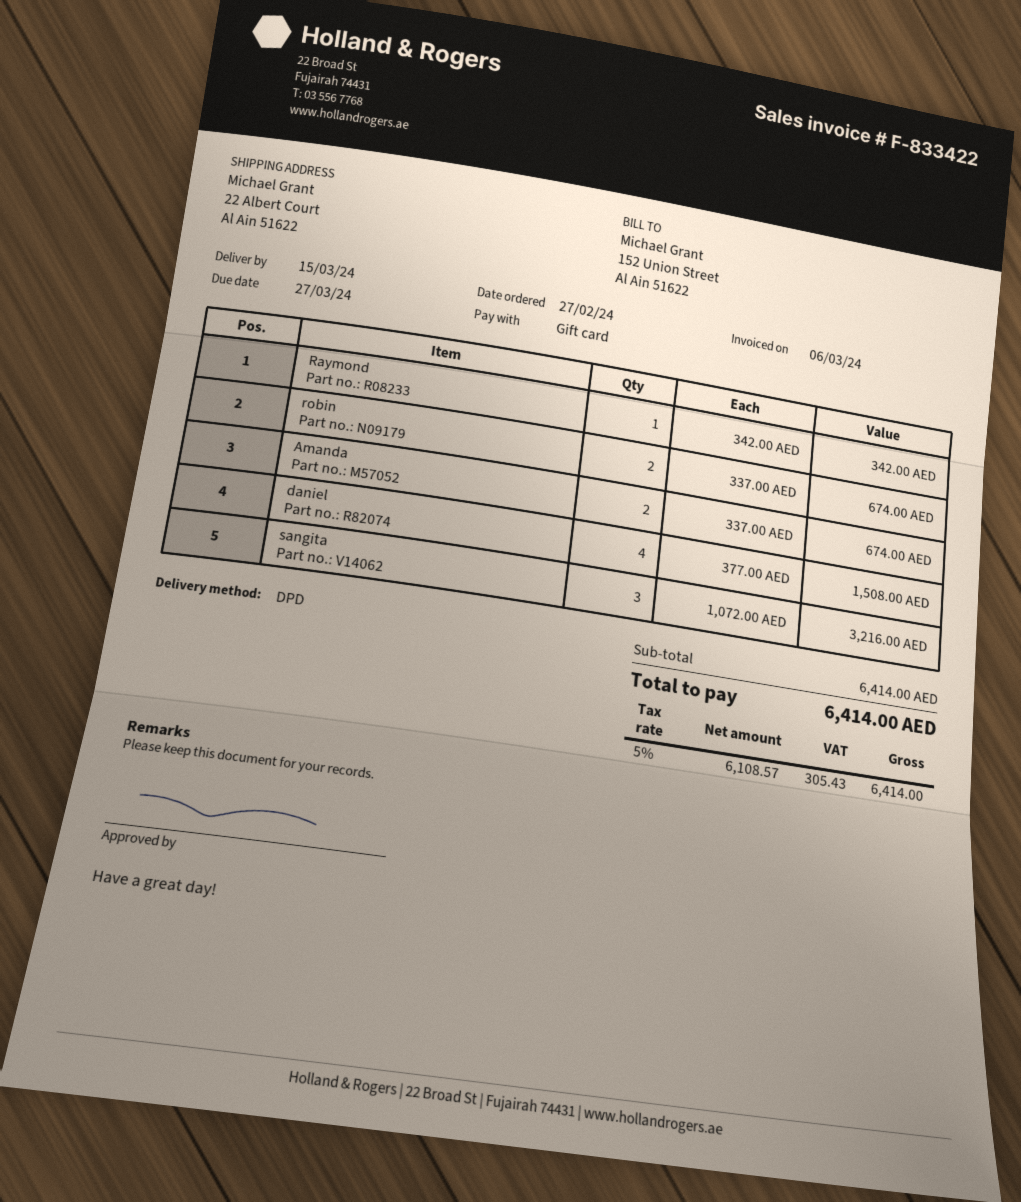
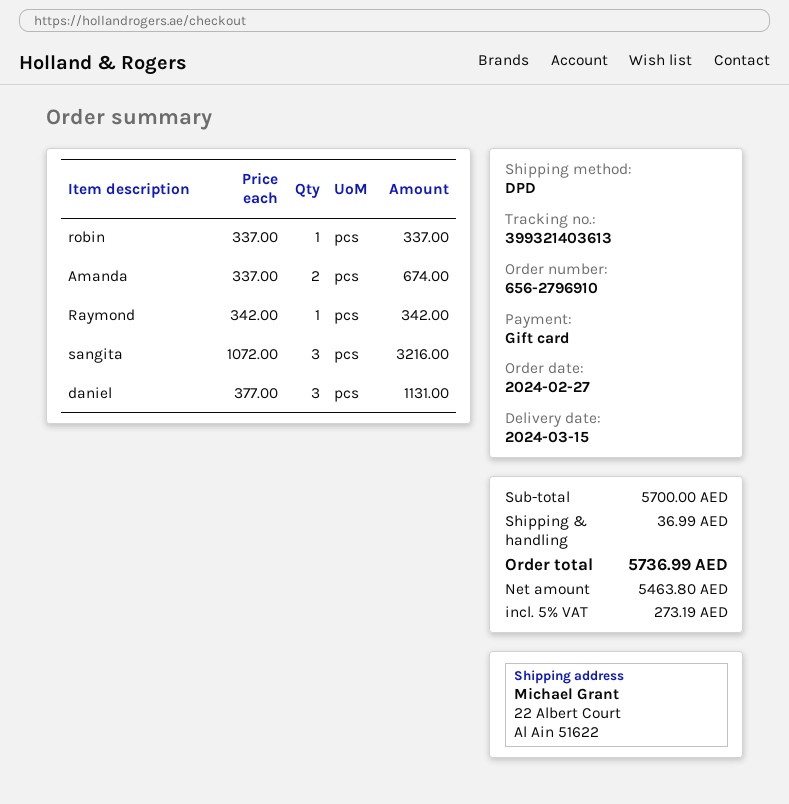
robin: 2 x 337.00 = 674.00 -> 1 x 337.00 = 337.00
daniel: 4 x 377.00 = 1508.00 -> 3 x 377.00 = 1131.00
subtotal: 6414.00 -> 5700.00
shipping: none -> 36.99
net: 6108.57 -> 5463.80
tax: 5% = 305.43 -> 5% = 273.19
total: 6414.00 -> 5736.99

